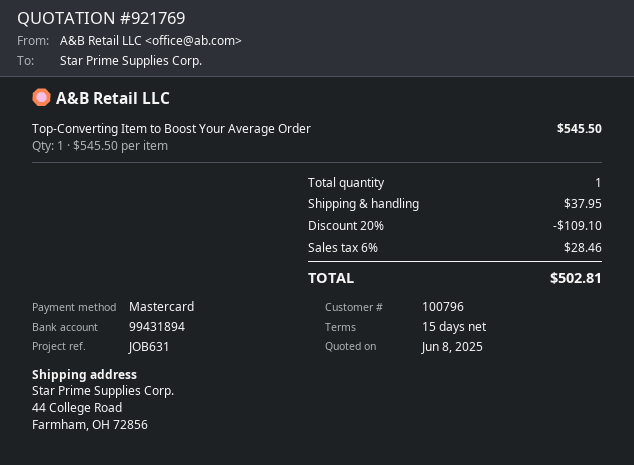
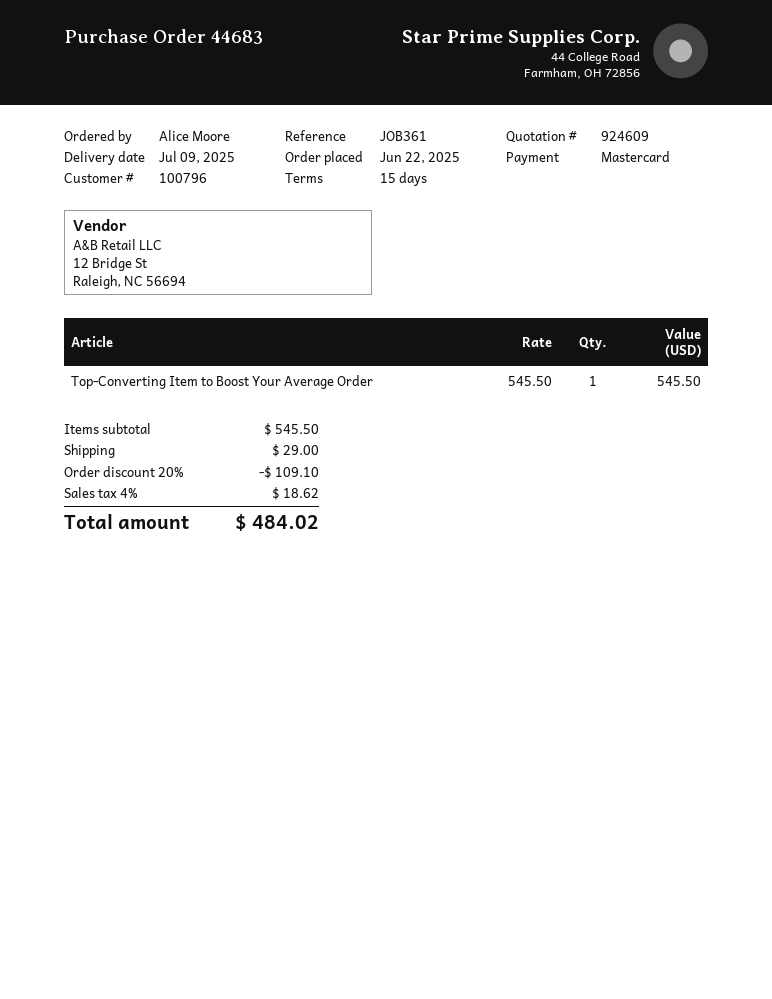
quote number: 921769 -> 924609
reference: JOB631 -> JOB361
shipping: 37.95 -> 29.00
tax: 6% = 28.46 -> 4% = 18.62
total: 502.81 -> 484.02

